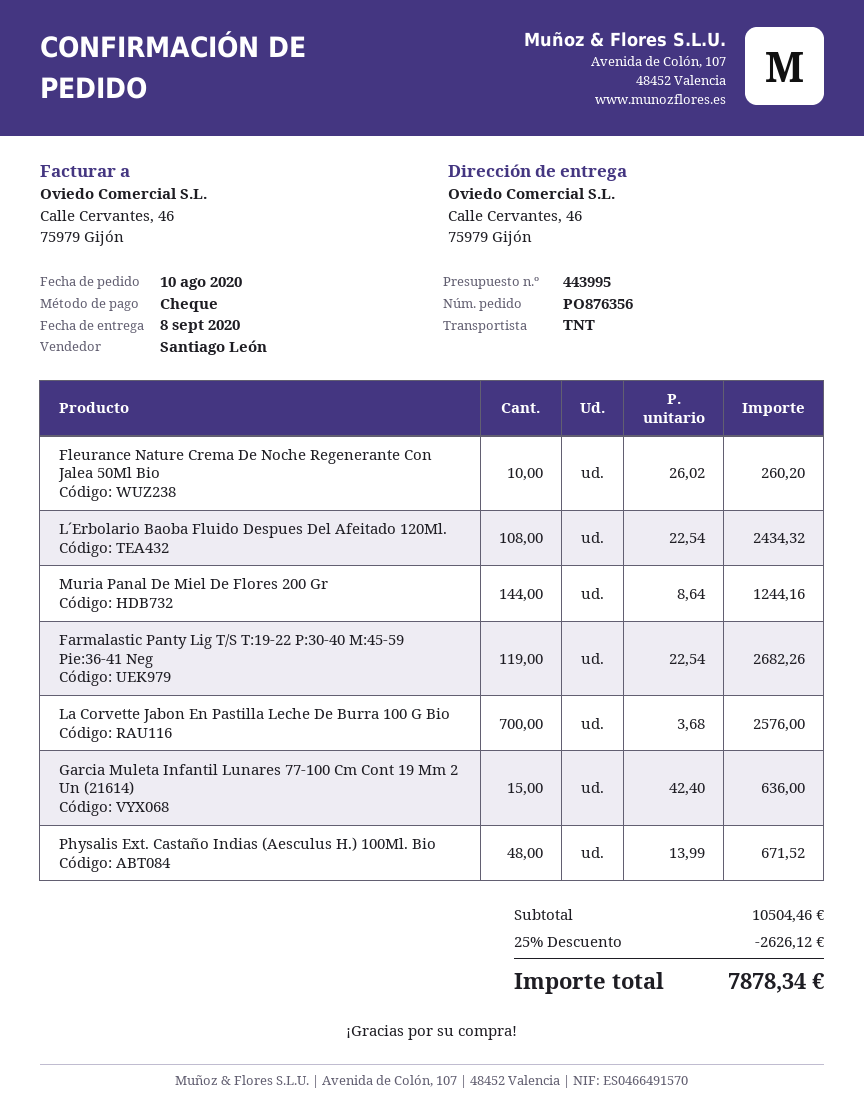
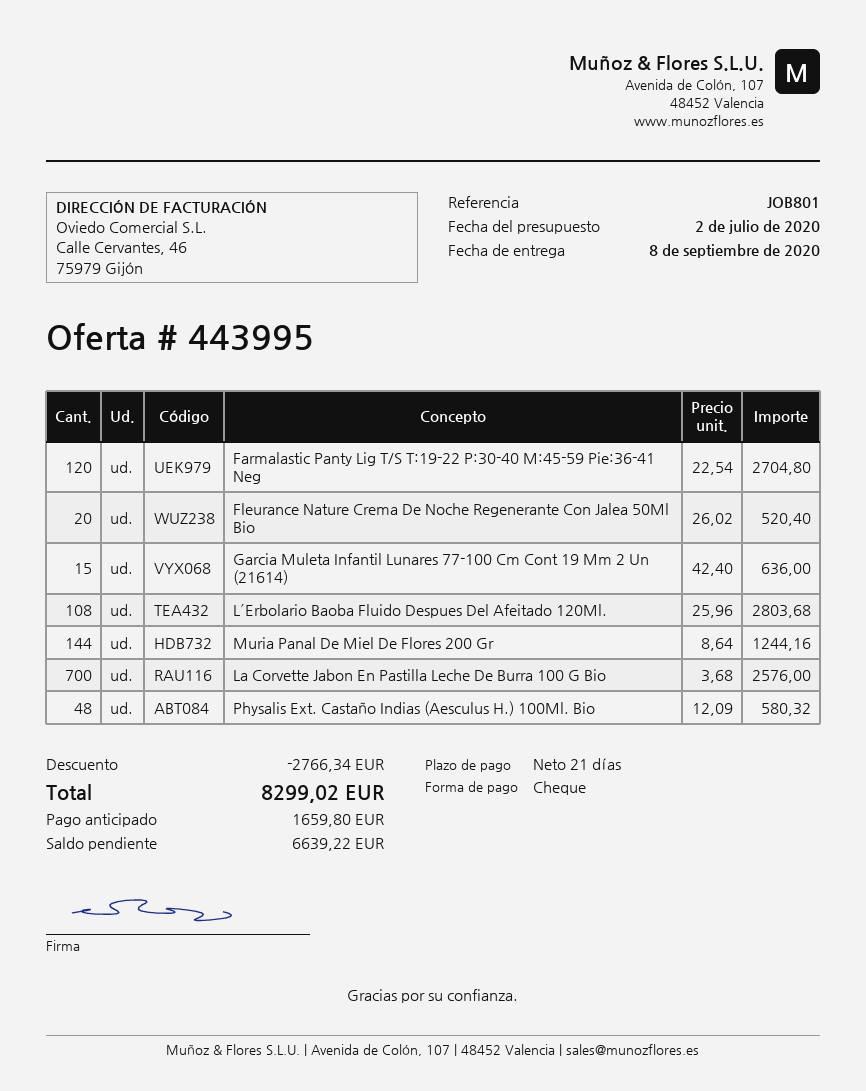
Fleurance Nature Crema De Noche Regenerante Con Jalea 50Ml Bio: 10 x 26.02 = 260.20 -> 20 x 26.02 = 520.40
L´Erbolario Baoba Fluido Despues Del Afeitado 120Ml.: 108 x 22.54 = 2434.32 -> 108 x 25.96 = 2803.68
Farmalastic Panty Lig T/S T:19-22 P:30-40 M:45-59 Pie:36-41 Neg: 119 x 22.54 = 2682.26 -> 120 x 22.54 = 2704.80
Physalis Ext. Castaño Indias (Aesculus H.) 100Ml. Bio: 48 x 13.99 = 671.52 -> 48 x 12.09 = 580.32
discount: 2626.12 -> 2766.34
total: 7878.34 -> 8299.02

